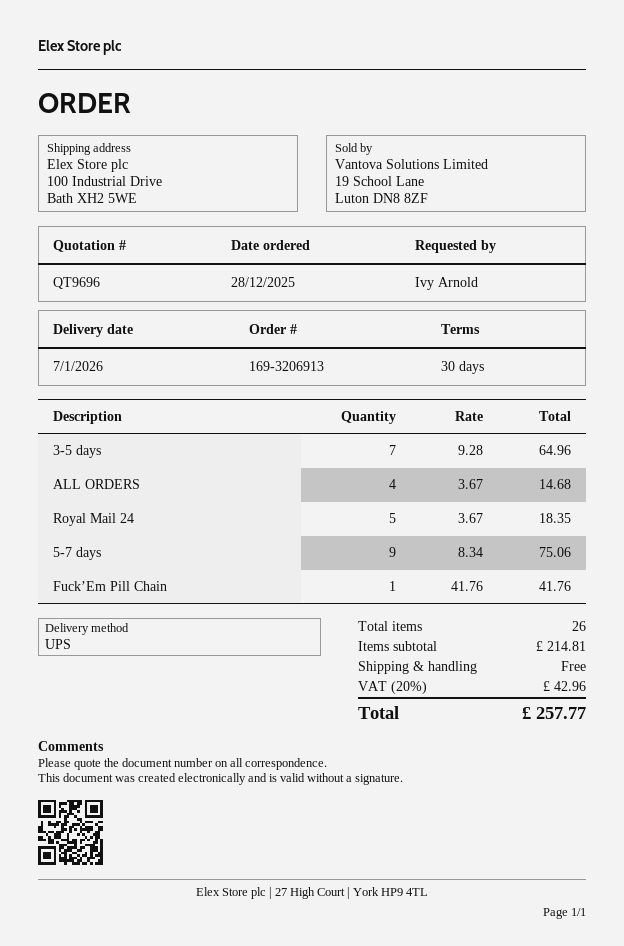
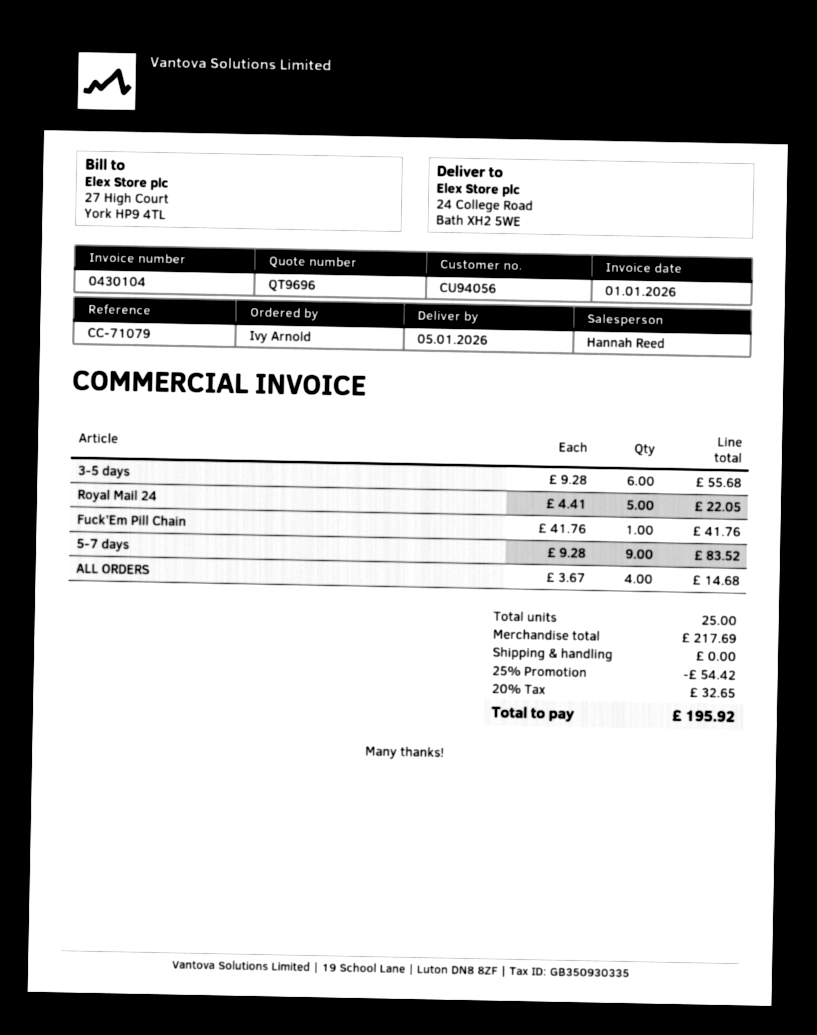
delivery date: 2026-01-07 -> 2026-01-05
ship to: 100 Industrial Drive, Bath XH2 5WE -> 24 College Road, Bath XH2 5WE
3-5 days: 7 x 9.28 = 64.96 -> 6 x 9.28 = 55.68
Royal Mail 24: 5 x 3.67 = 18.35 -> 5 x 4.41 = 22.05
5-7 days: 9 x 8.34 = 75.06 -> 9 x 9.28 = 83.52
total quantity: 26 -> 25
subtotal: 214.81 -> 217.69
discount: none -> 25% = 54.42
tax: 20% = 42.96 -> 20% = 32.65
total: 257.77 -> 195.92

